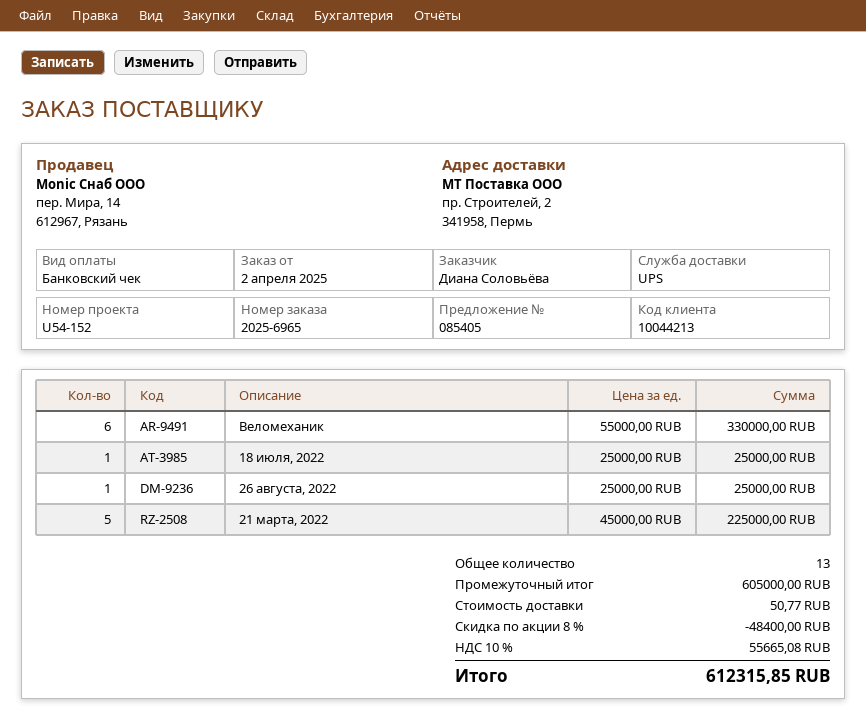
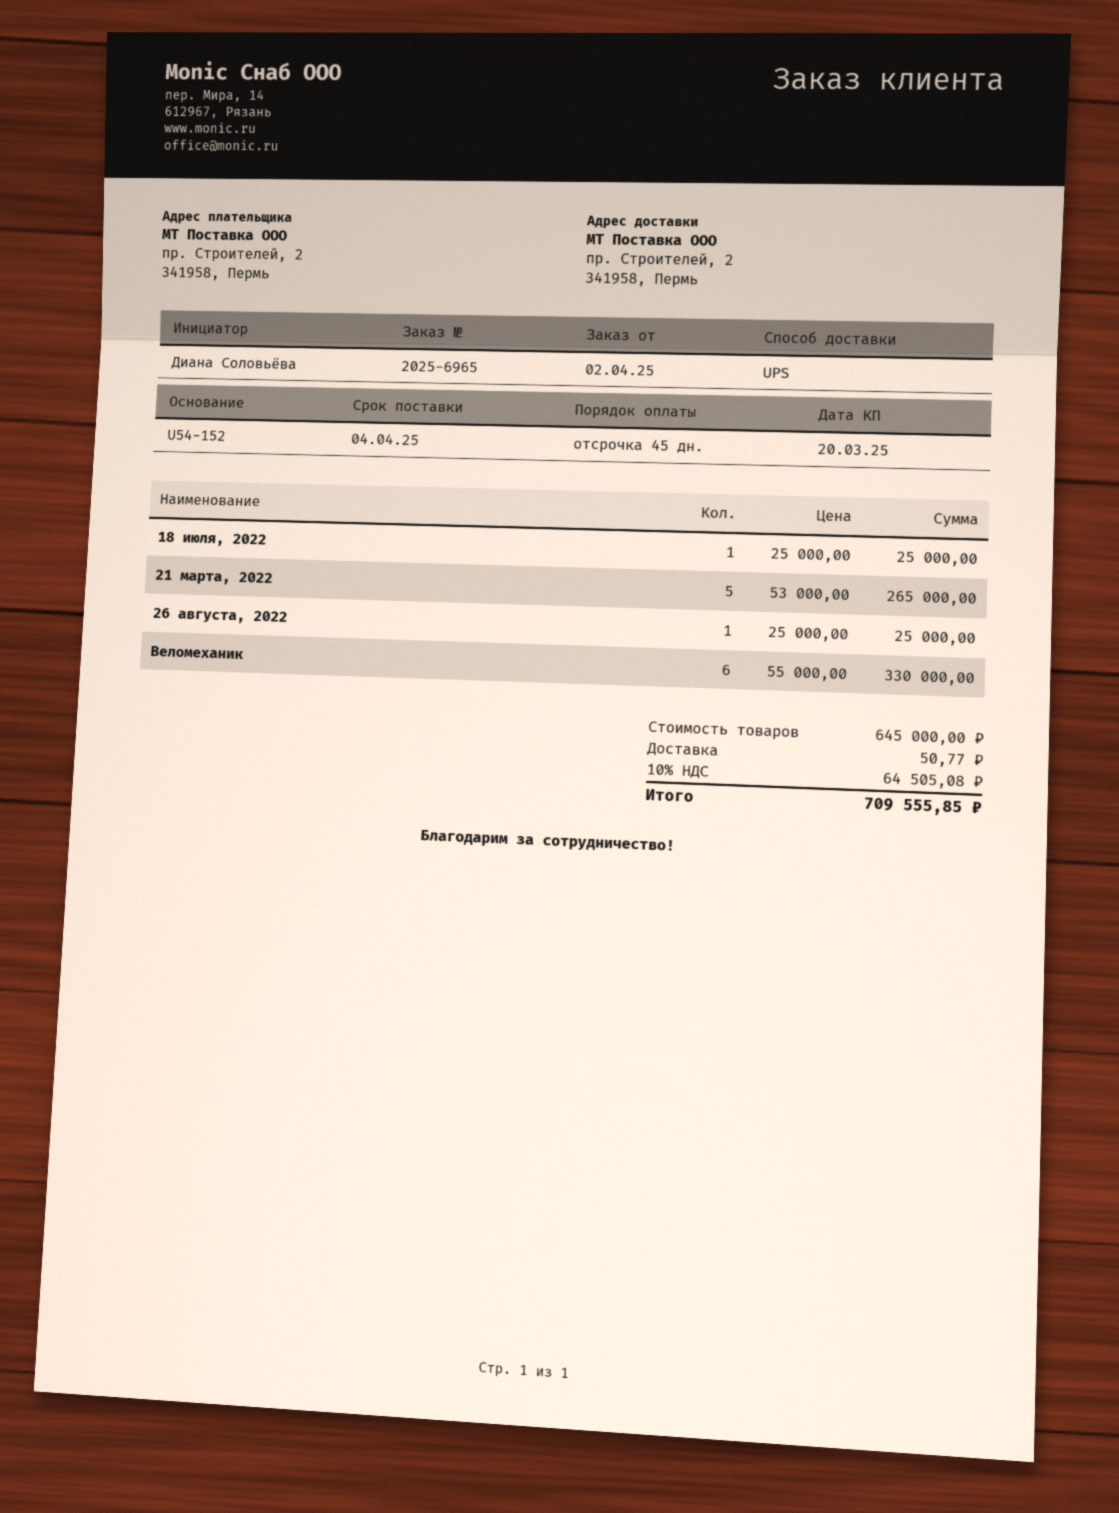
21 марта, 2022: 5 x 45000.00 = 225000.00 -> 5 x 53000.00 = 265000.00
subtotal: 605000.00 -> 645000.00
discount: 8% = 48400.00 -> none
tax: 10% = 55665.08 -> 10% = 64505.08
total: 612315.85 -> 709555.85

